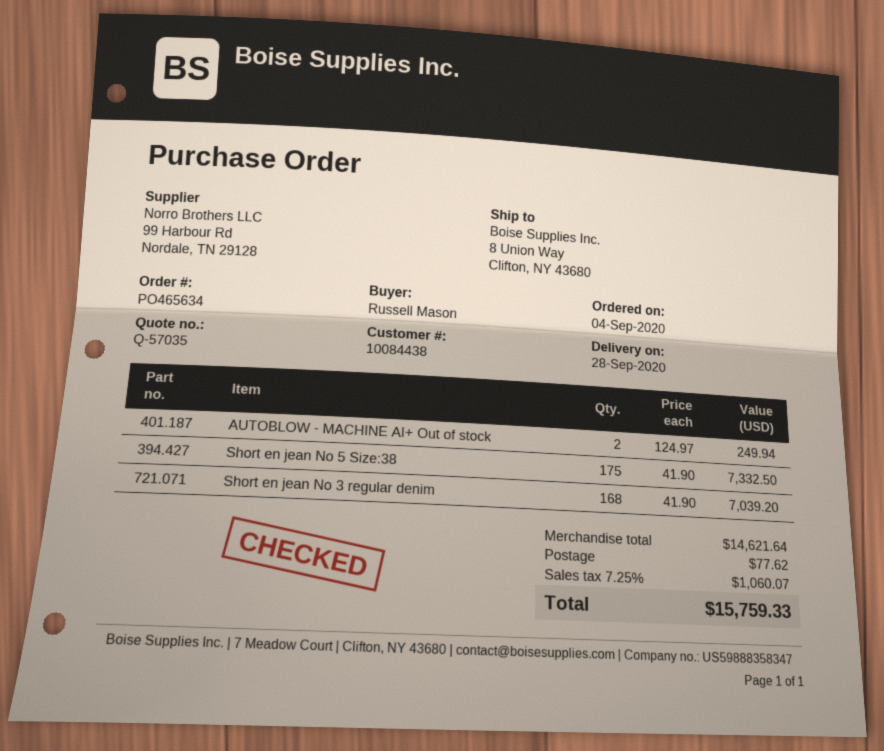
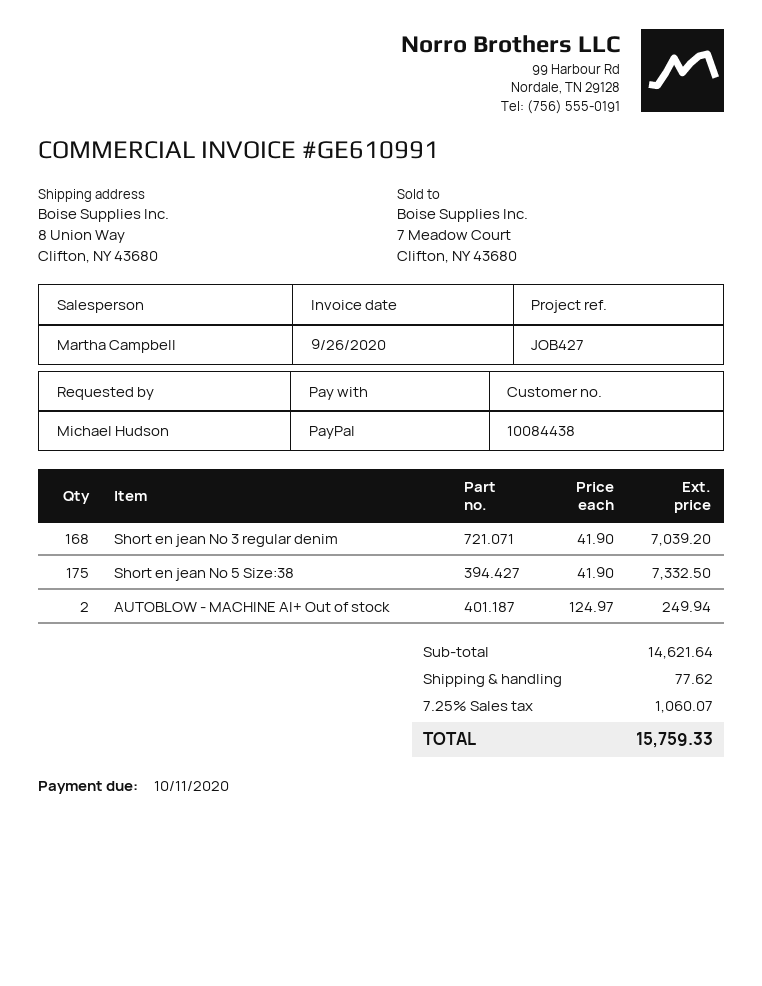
ordered by: Russell Mason -> Michael Hudson

